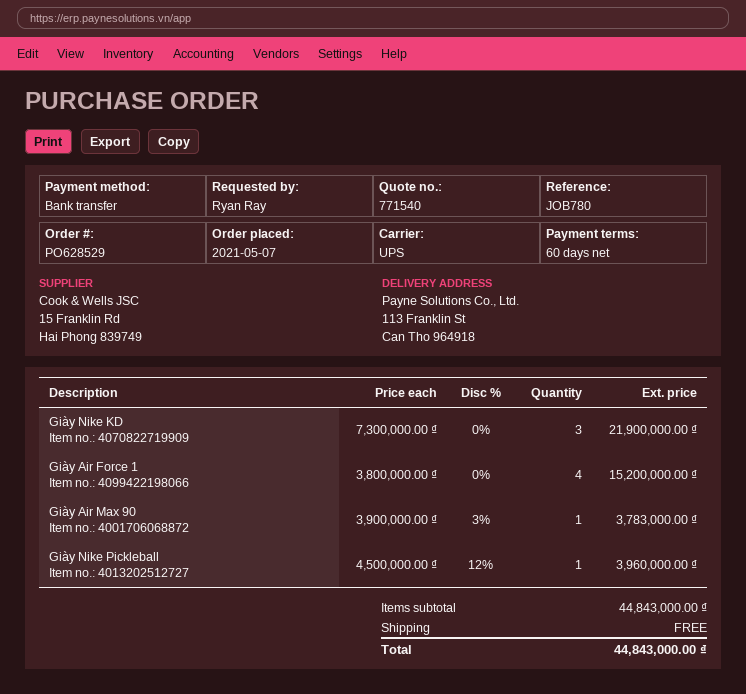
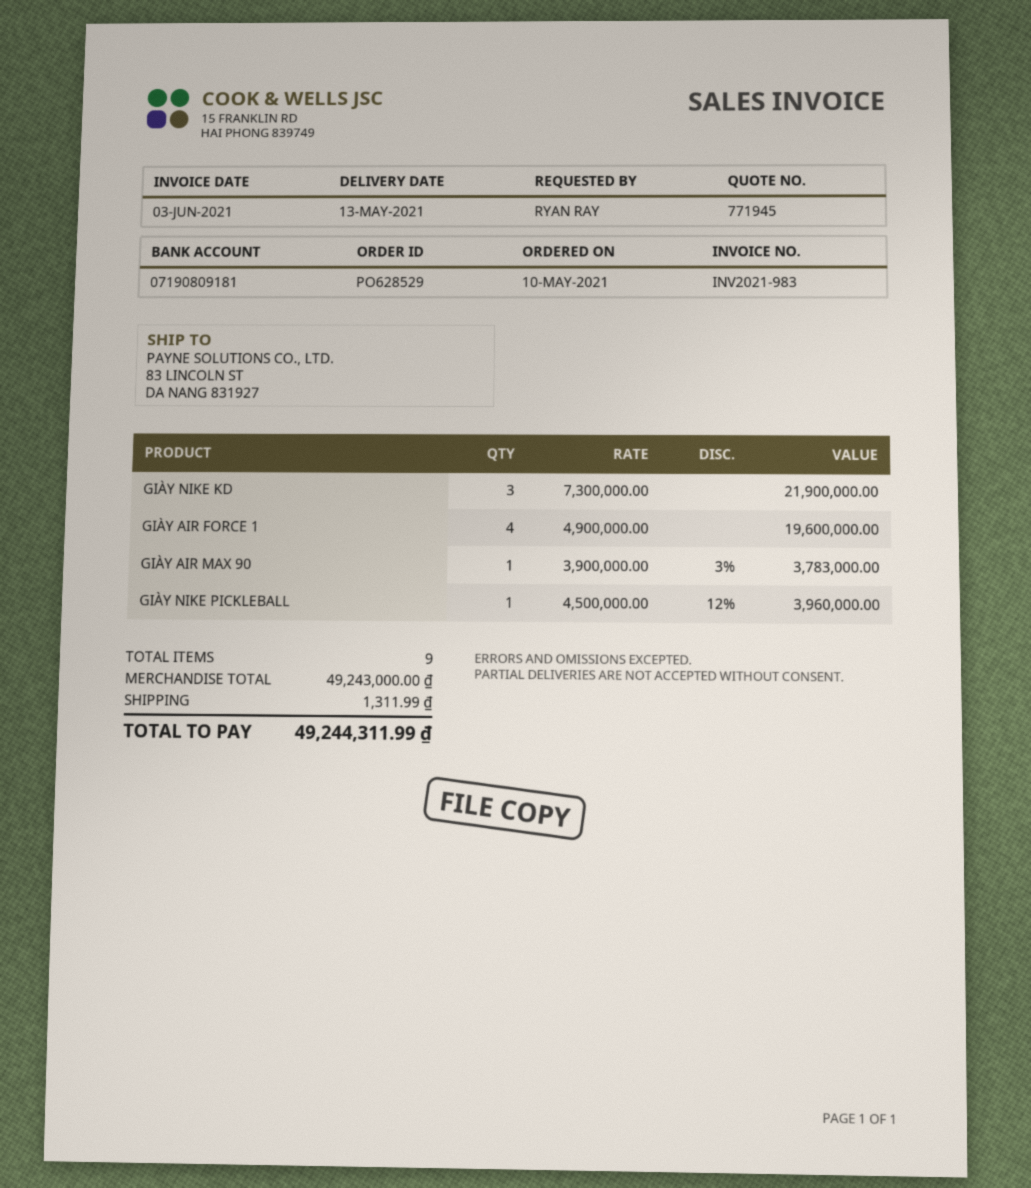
quote number: 771540 -> 771945
order date: 2021-05-07 -> 2021-05-10
ship to: 113 Franklin St, Can Tho 964918 -> 83 LINCOLN ST, DA NANG 831927
Giày Air Force 1: 4 x 3800000.00 = 15200000.00 -> 4 x 4900000.00 = 19600000.00
subtotal: 44843000.00 -> 49243000.00
shipping: 0.00 -> 1311.99
total: 44843000.00 -> 49244311.99

